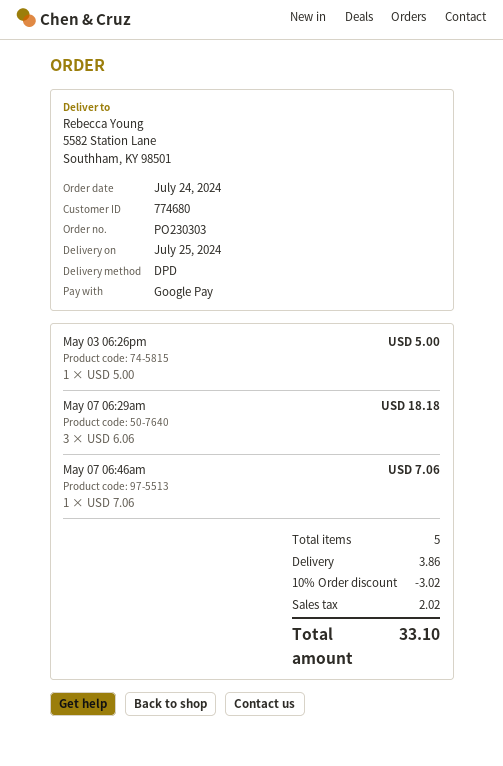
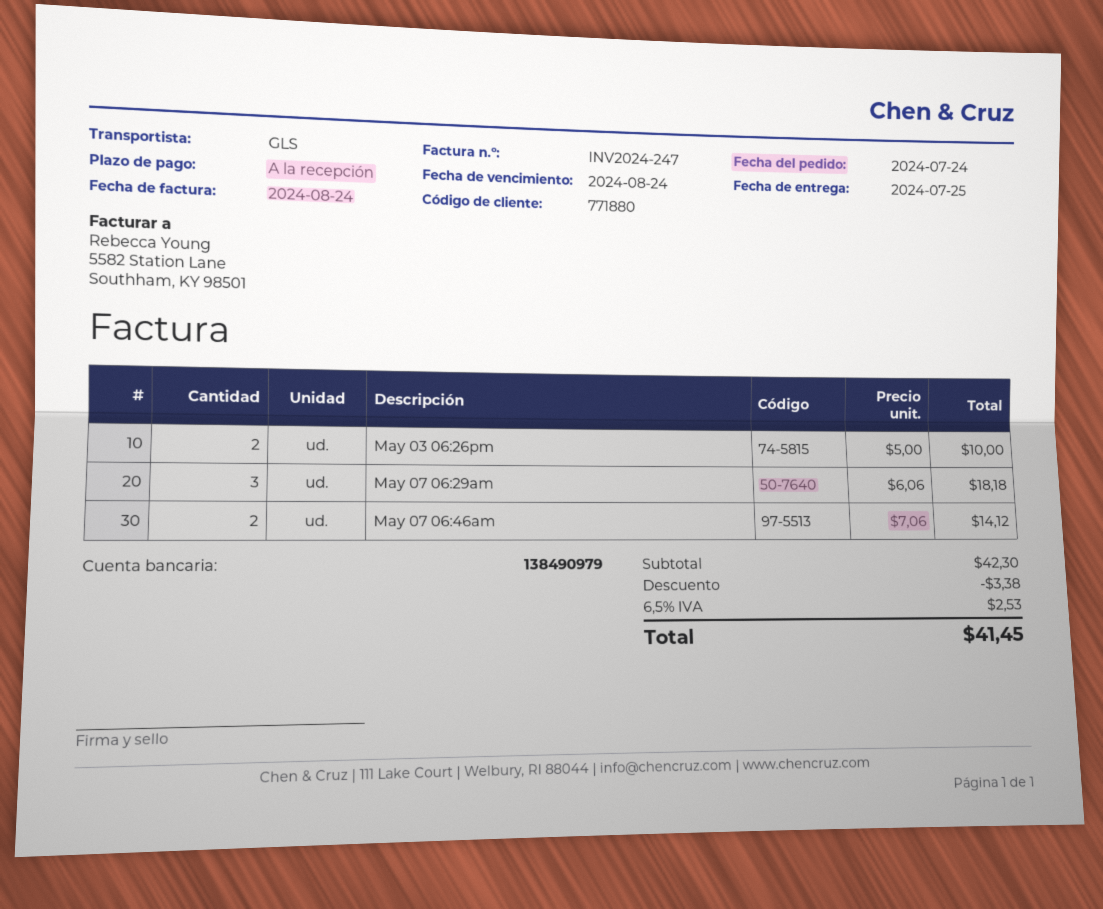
customer number: 774680 -> 771880
shipping method: DPD -> GLS
May 03 06:26pm: 1 x 5.00 = 5.00 -> 2 x 5.00 = 10.00
May 07 06:46am: 1 x 7.06 = 7.06 -> 2 x 7.06 = 14.12
discount: 3.02 -> 3.38
shipping: 3.86 -> none
tax: 2.02 -> 2.53
total: 33.10 -> 41.45

